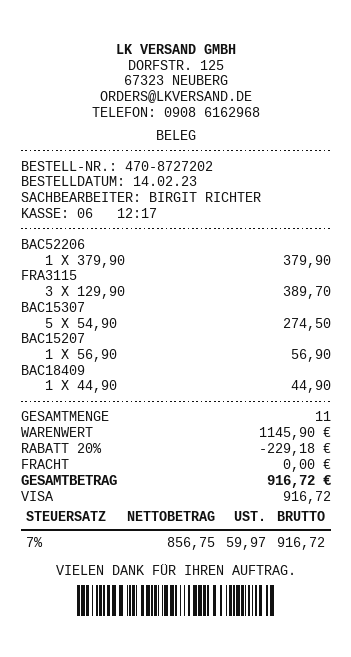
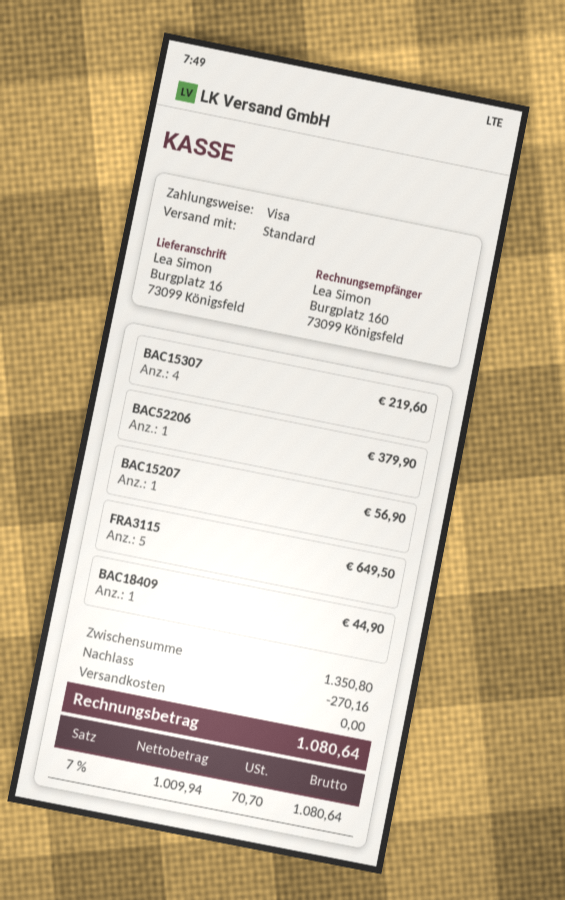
FRA3115: 3 for 389.70 -> 5 for 649.50
BAC15307: 5 for 274.50 -> 4 for 219.60
subtotal: 1145.90 -> 1350.80
discount: 229.18 -> 270.16
net: 856.75 -> 1009.94
tax: 7% = 59.97 -> 7% = 70.70
total: 916.72 -> 1080.64

